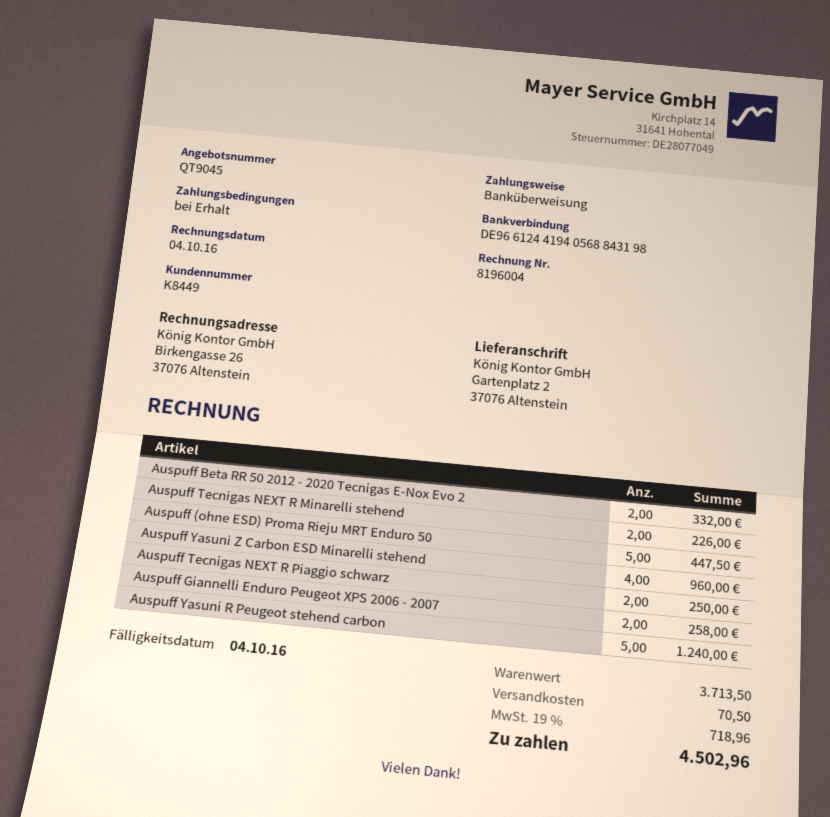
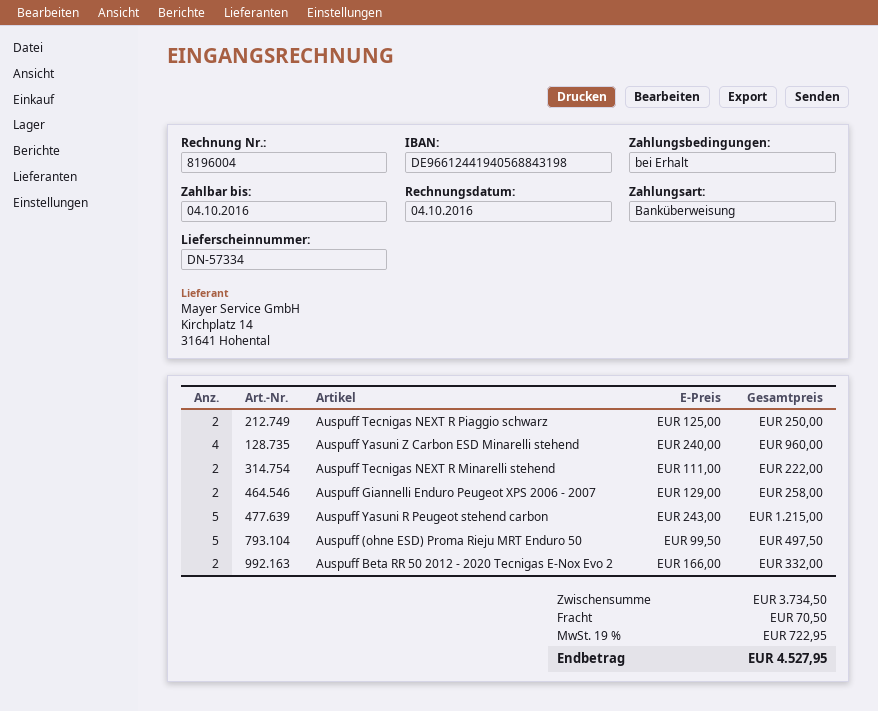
Auspuff Tecnigas NEXT R Minarelli stehend: 2 for 226.00 -> 2 for 222.00
Auspuff (ohne ESD) Proma Rieju MRT Enduro 50: 5 for 447.50 -> 5 for 497.50
Auspuff Yasuni R Peugeot stehend carbon: 5 for 1240.00 -> 5 for 1215.00
subtotal: 3713.50 -> 3734.50
tax: 19% = 718.96 -> 19% = 722.95
total: 4502.96 -> 4527.95

